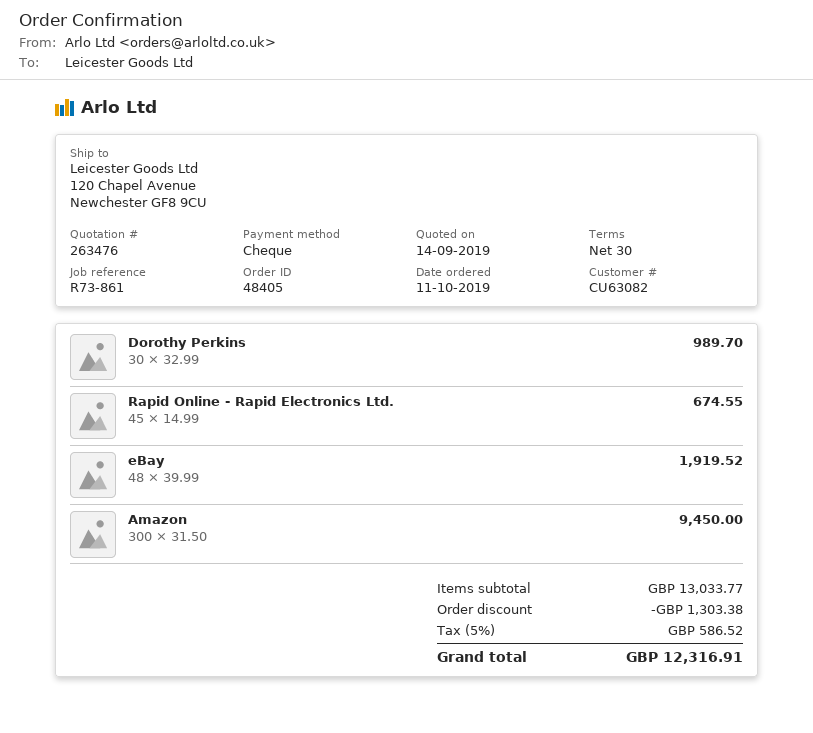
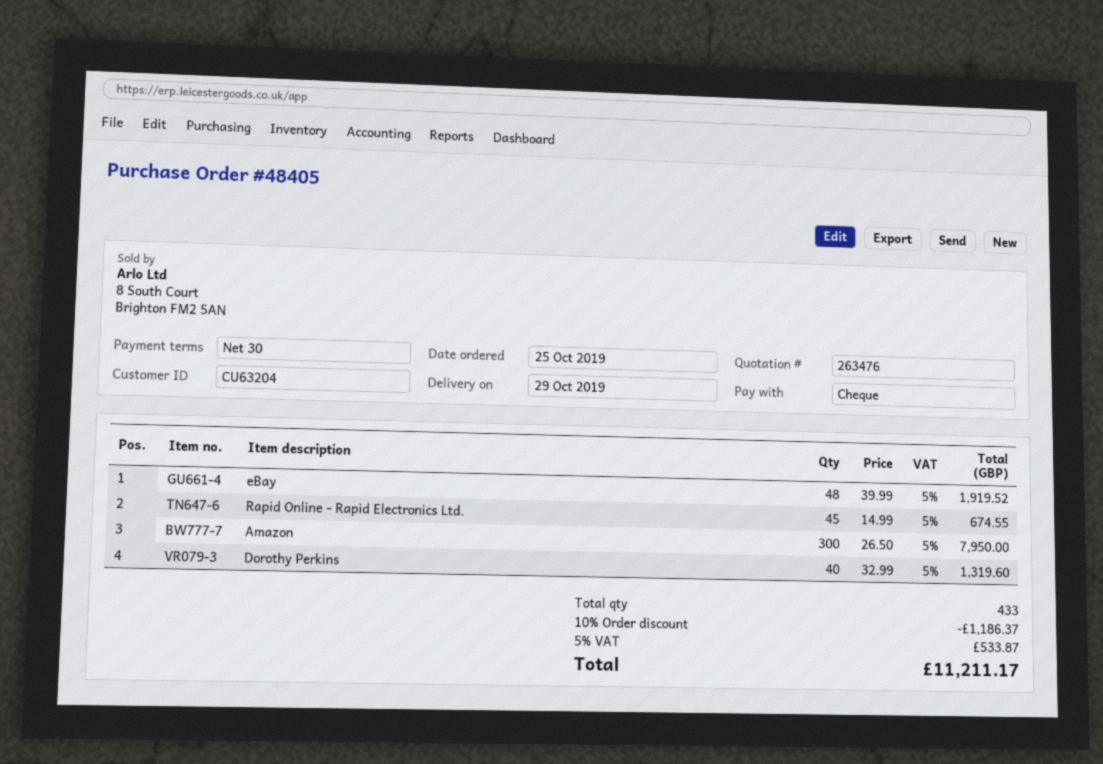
order date: 2019-10-11 -> 2019-10-25
customer number: CU63082 -> CU63204
Dorothy Perkins: 30 x 32.99 = 989.70 -> 40 x 32.99 = 1319.60
Amazon: 300 x 31.50 = 9450.00 -> 300 x 26.50 = 7950.00
discount: 1303.38 -> 1186.37
tax: 5% = 586.52 -> 5% = 533.87
total: 12316.91 -> 11211.17

